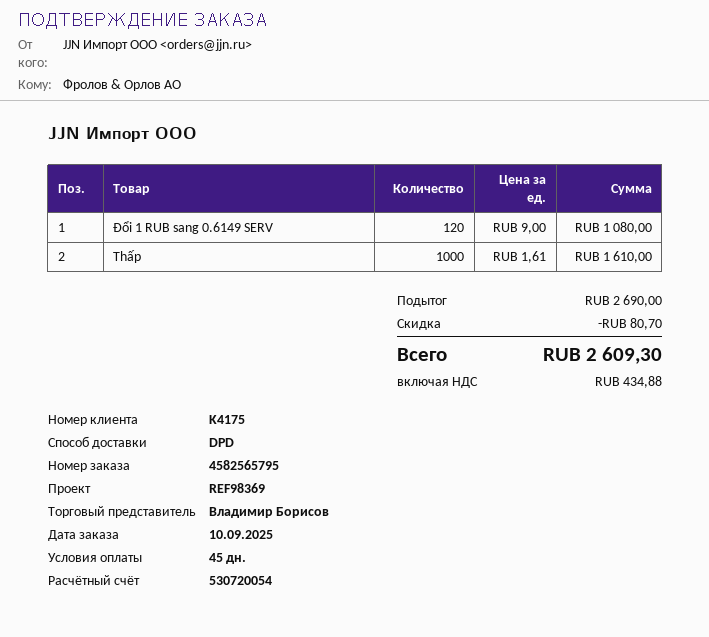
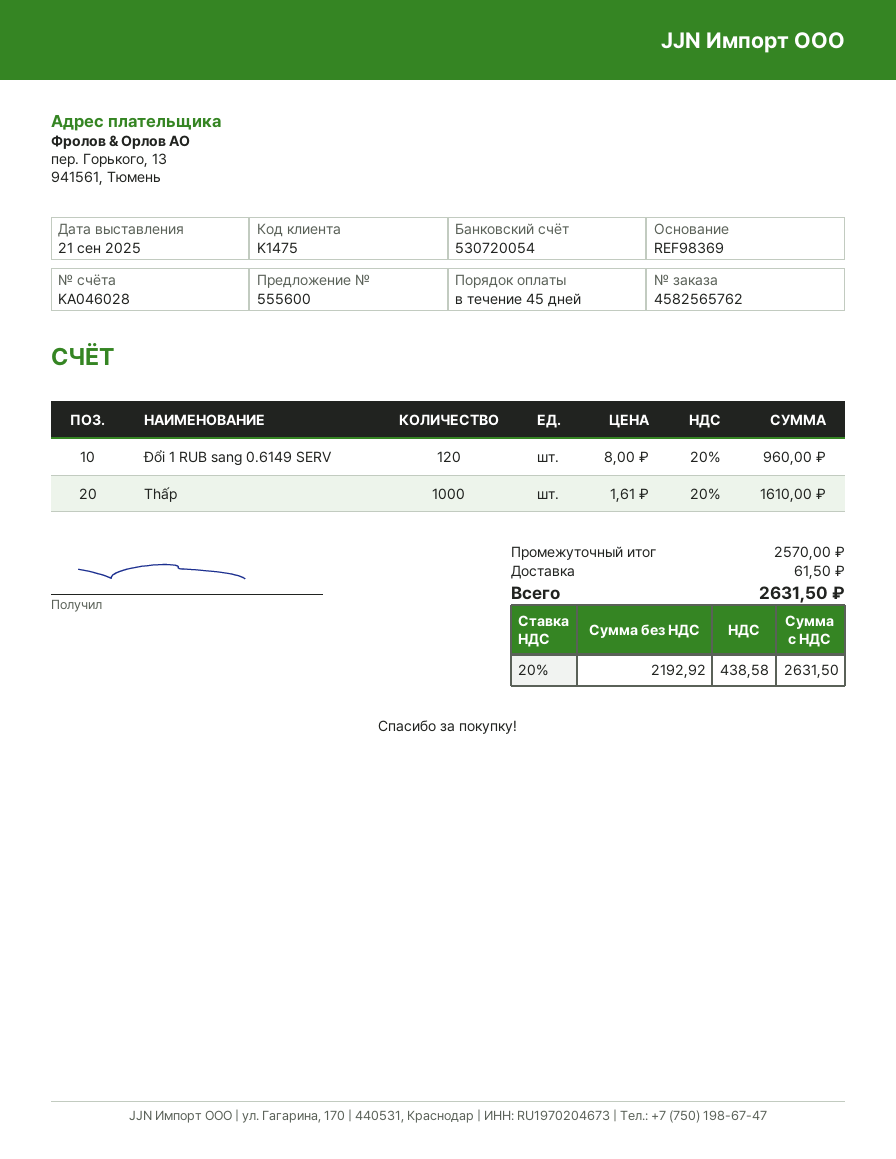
order number: 4582565795 -> 4582565762
customer number: K4175 -> K1475
Đổi 1 RUB sang 0.6149 SERV: 120 x 9.00 = 1080.00 -> 120 x 8.00 = 960.00
subtotal: 2690.00 -> 2570.00
discount: 80.70 -> none
shipping: none -> 61.50
tax: 434.88 -> 438.58
total: 2609.30 -> 2631.50

